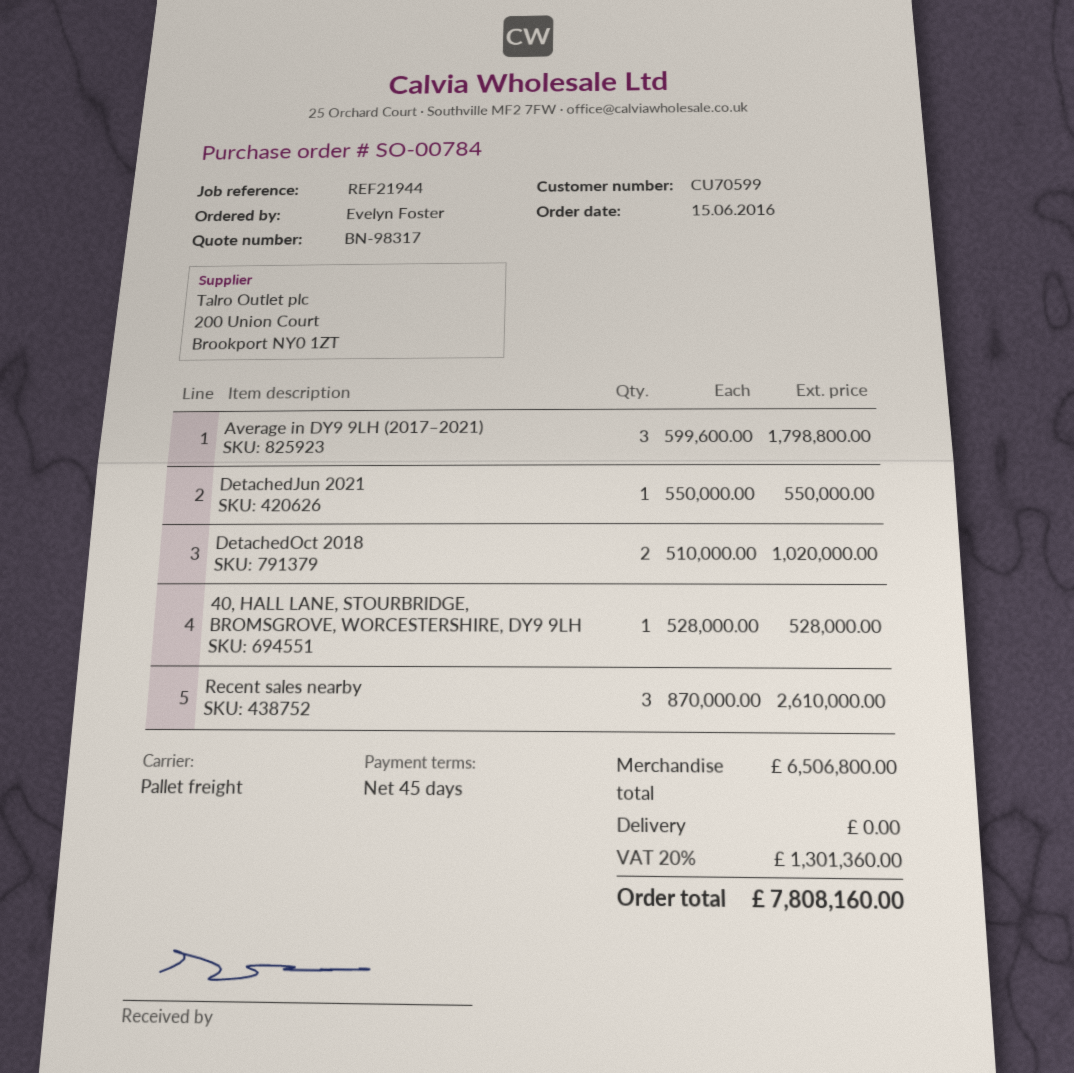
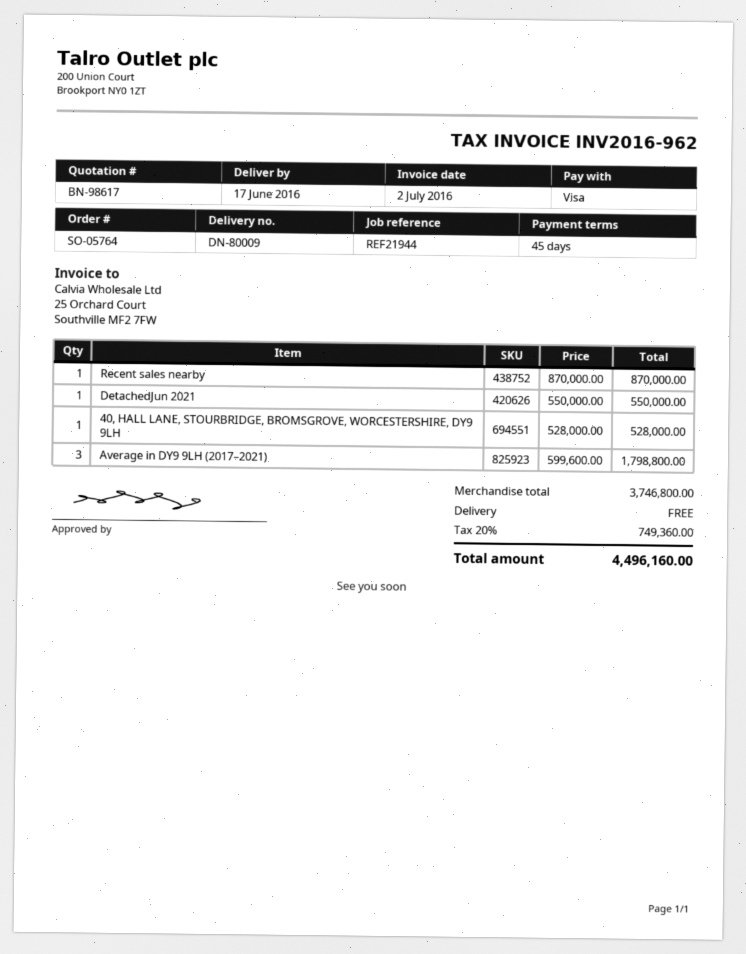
quote number: BN-98317 -> BN-98617
order number: SO-00784 -> SO-05764
DetachedOct 2018: 2 x 510000.00 = 1020000.00 -> none
Recent sales nearby: 3 x 870000.00 = 2610000.00 -> 1 x 870000.00 = 870000.00
subtotal: 6506800.00 -> 3746800.00
tax: 20% = 1301360.00 -> 20% = 749360.00
total: 7808160.00 -> 4496160.00

